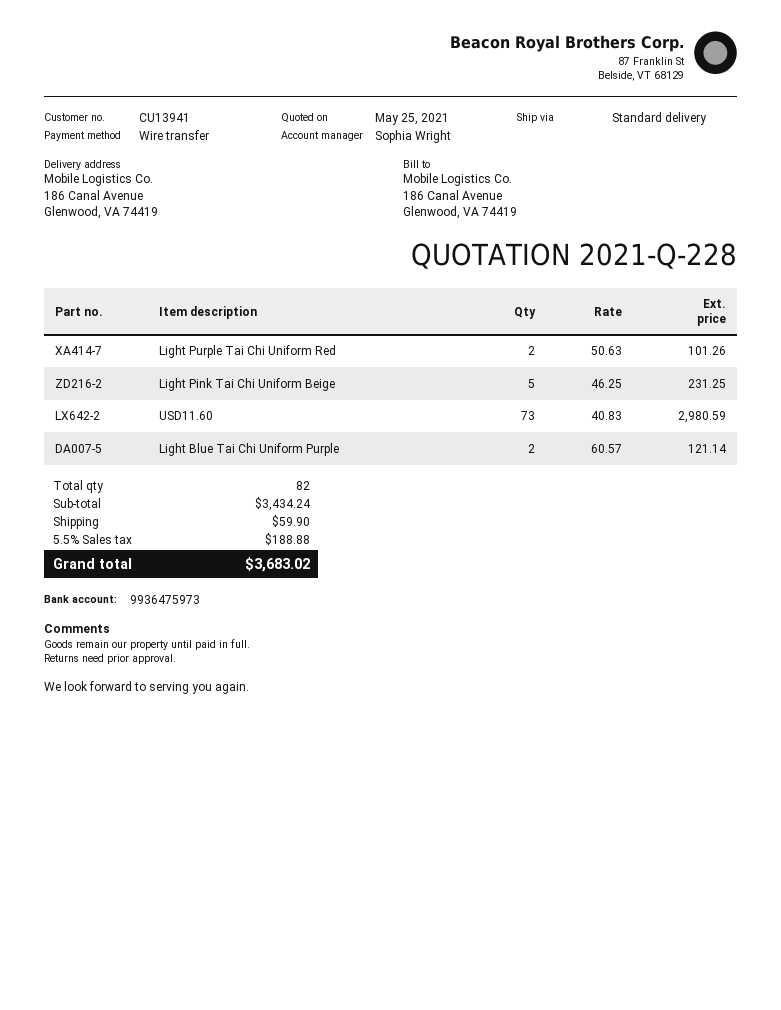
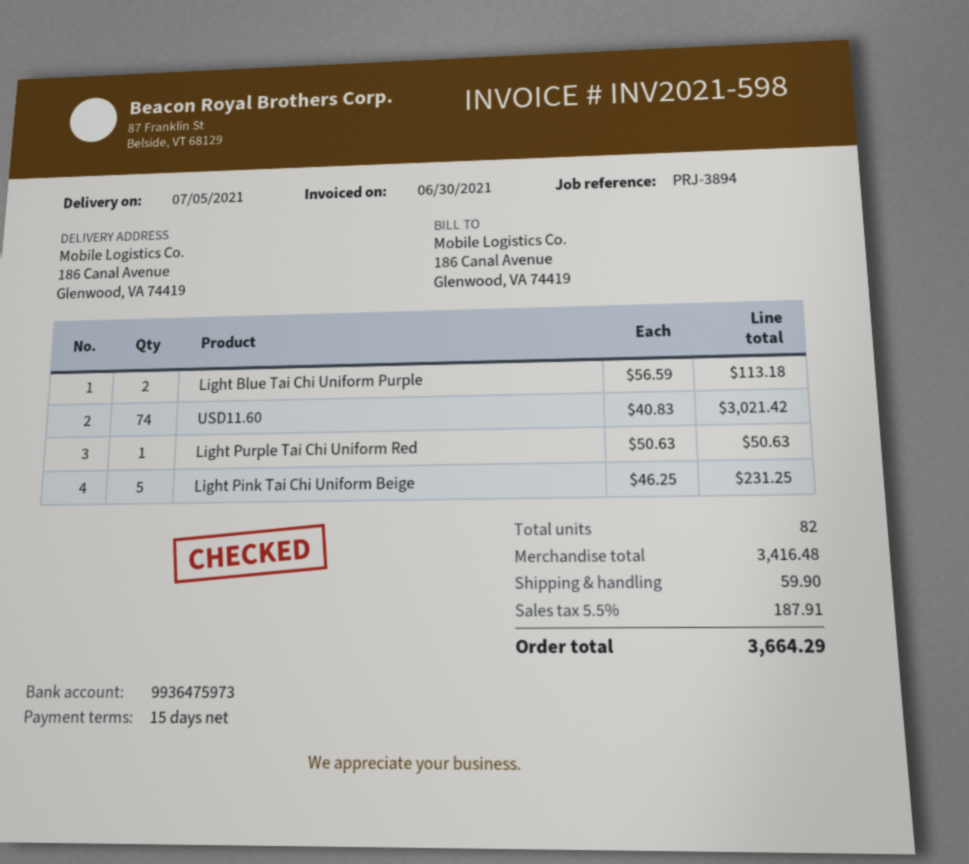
Light Purple Tai Chi Uniform Red: 2 x 50.63 = 101.26 -> 1 x 50.63 = 50.63
USD11.60: 73 x 40.83 = 2980.59 -> 74 x 40.83 = 3021.42
Light Blue Tai Chi Uniform Purple: 2 x 60.57 = 121.14 -> 2 x 56.59 = 113.18
subtotal: 3434.24 -> 3416.48
tax: 5.5% = 188.88 -> 5.5% = 187.91
total: 3683.02 -> 3664.29

